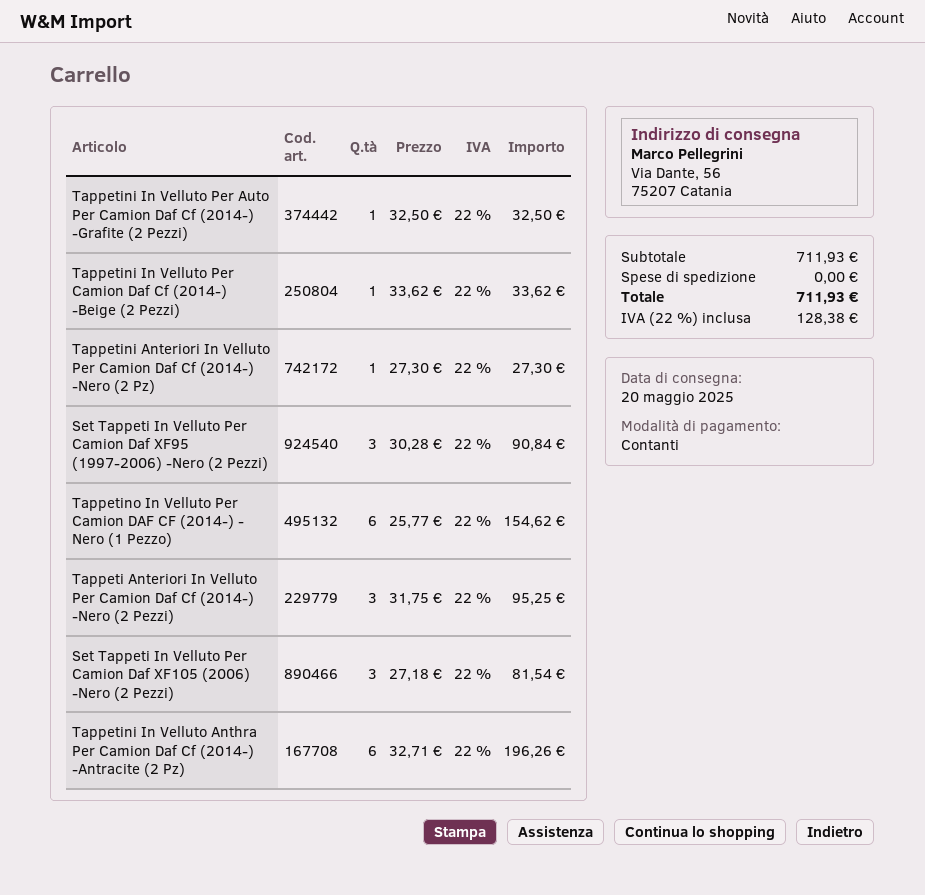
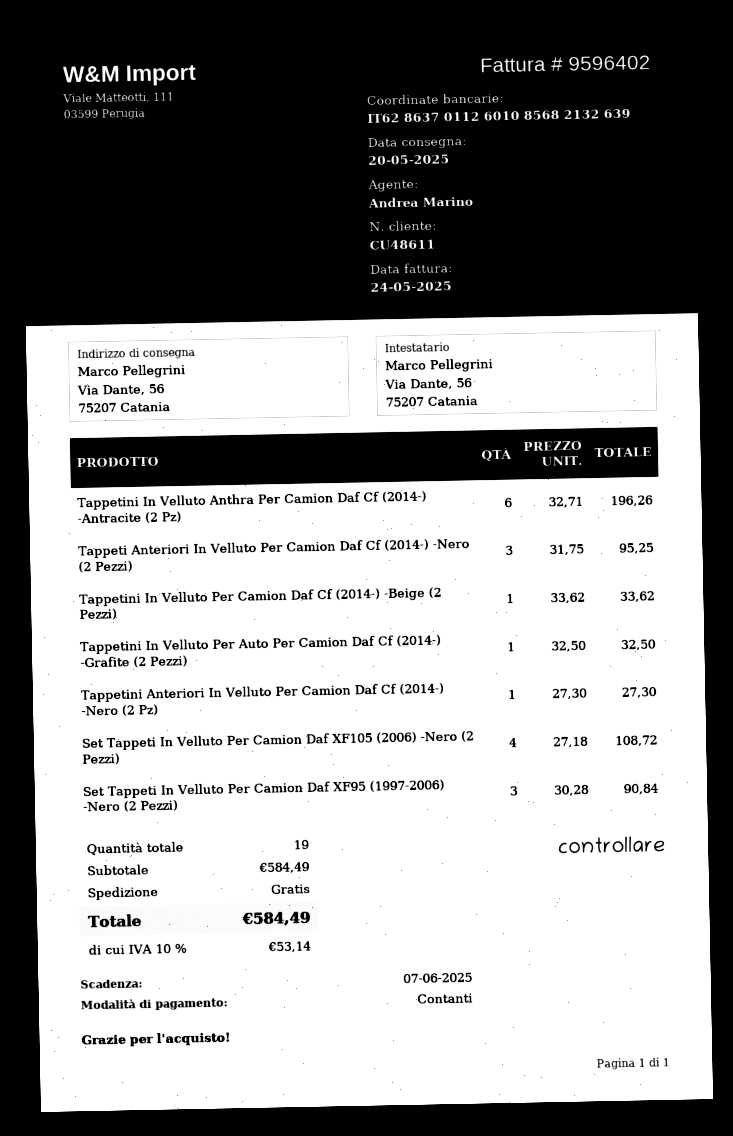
Tappetino In Velluto Per Camion DAF CF (2014-) - Nero (1 Pezzo): 6 x 25.77 = 154.62 -> none
Set Tappeti In Velluto Per Camion Daf XF105 (2006) -Nero (2 Pezzi): 3 x 27.18 = 81.54 -> 4 x 27.18 = 108.72
subtotal: 711.93 -> 584.49
tax: 22% = 128.38 -> 10% = 53.14
total: 711.93 -> 584.49

